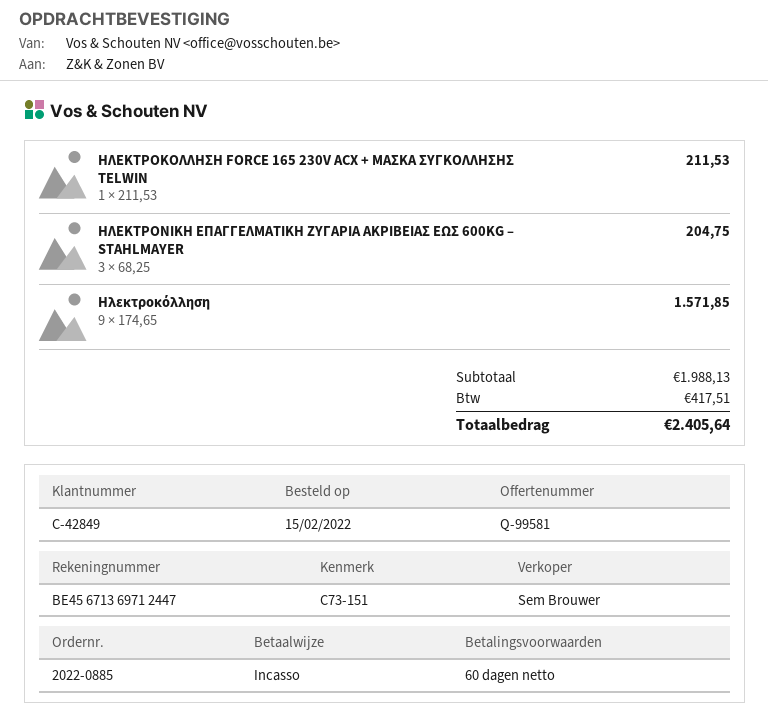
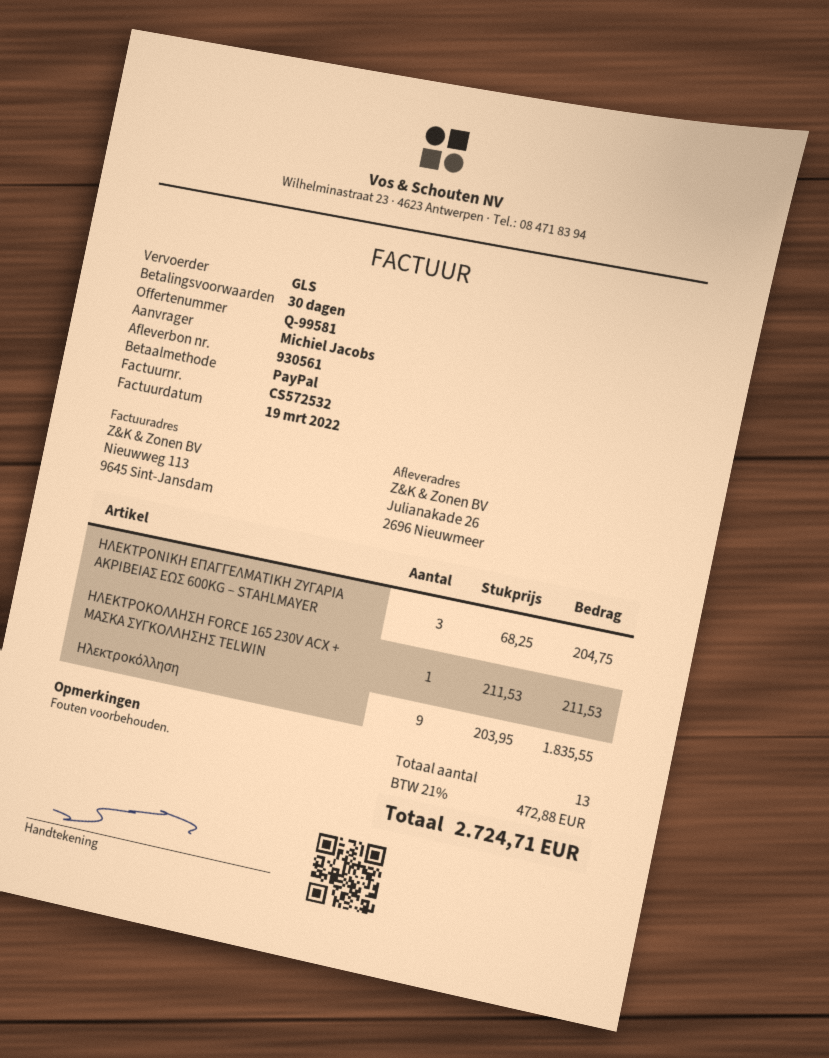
payment terms: 60 days -> 30 days
payment method: direct debit -> PayPal
Ηλεκτροκόλληση: 9 x 174.65 = 1571.85 -> 9 x 203.95 = 1835.55
tax: 417.51 -> 472.88
total: 2405.64 -> 2724.71

